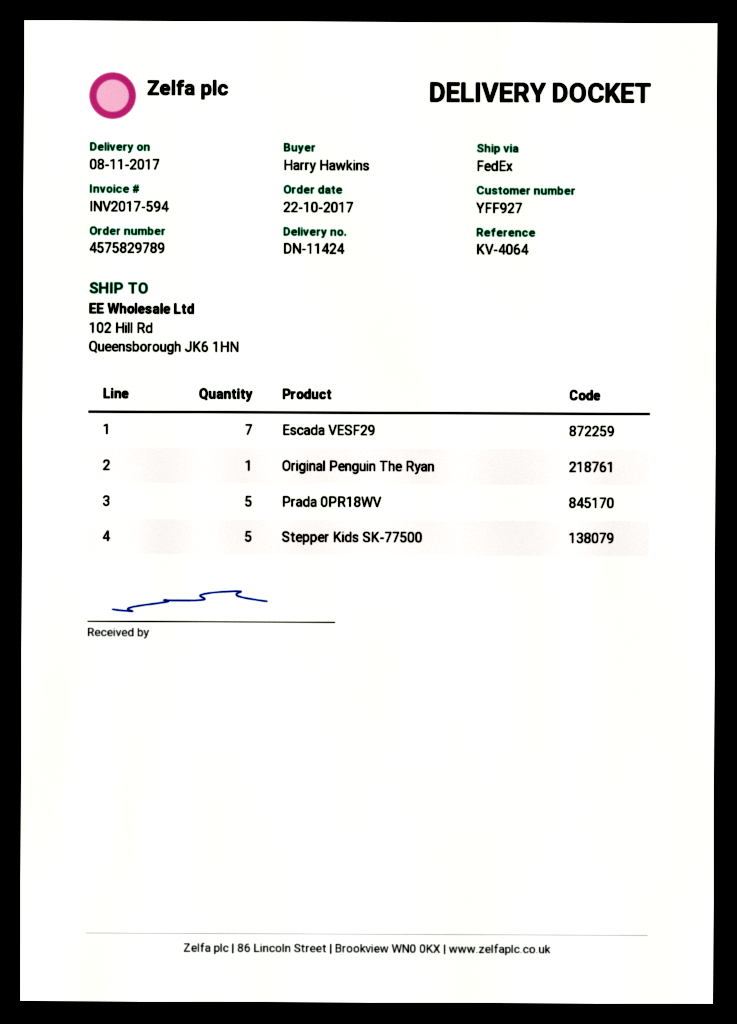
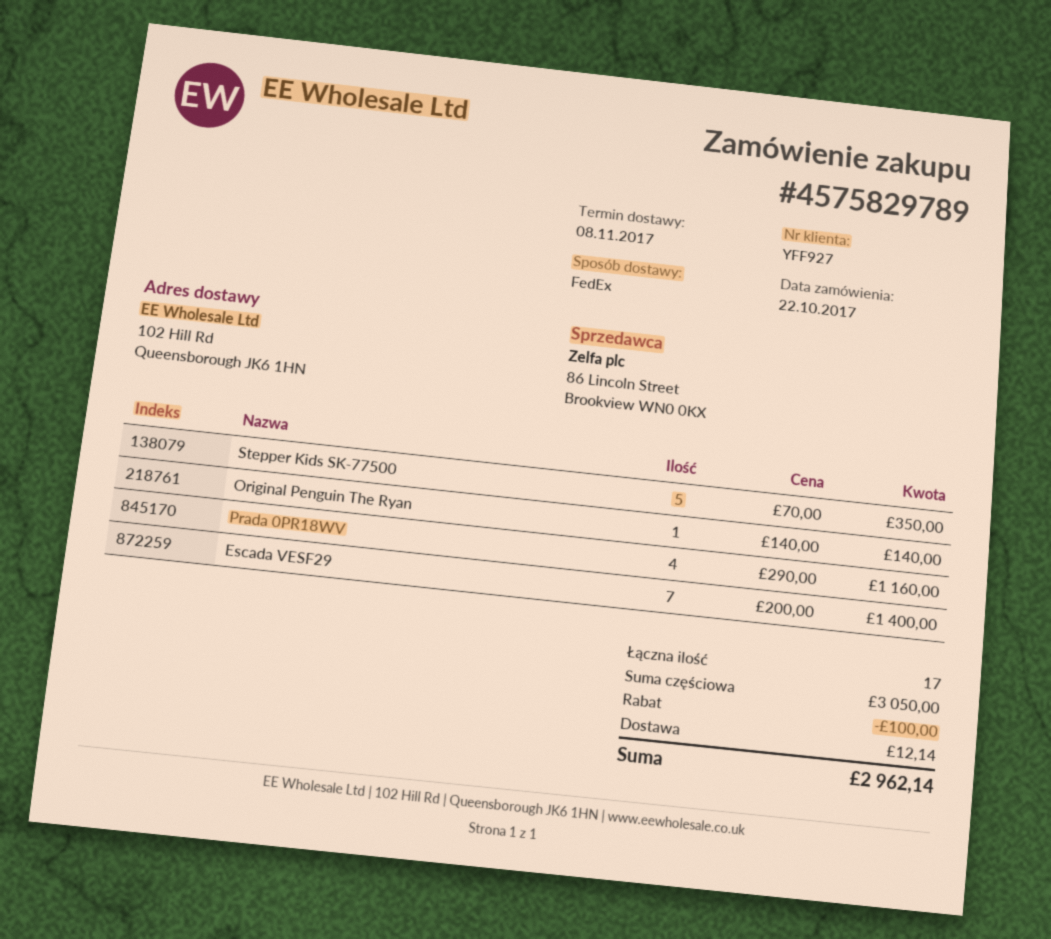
Prada 0PR18WV: 5 -> 4

